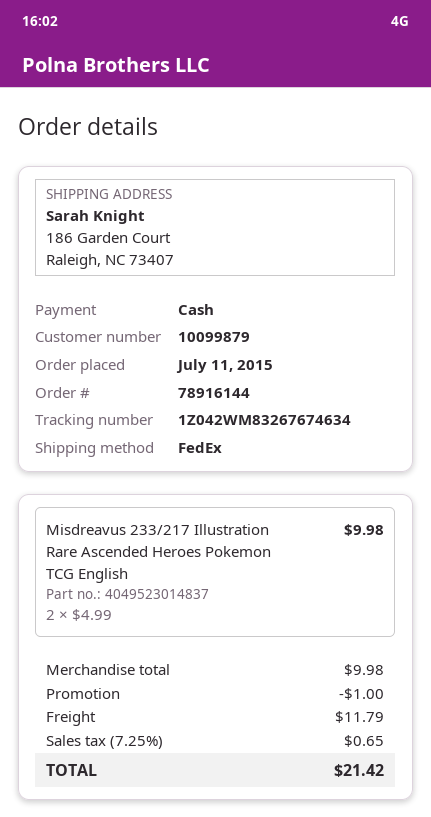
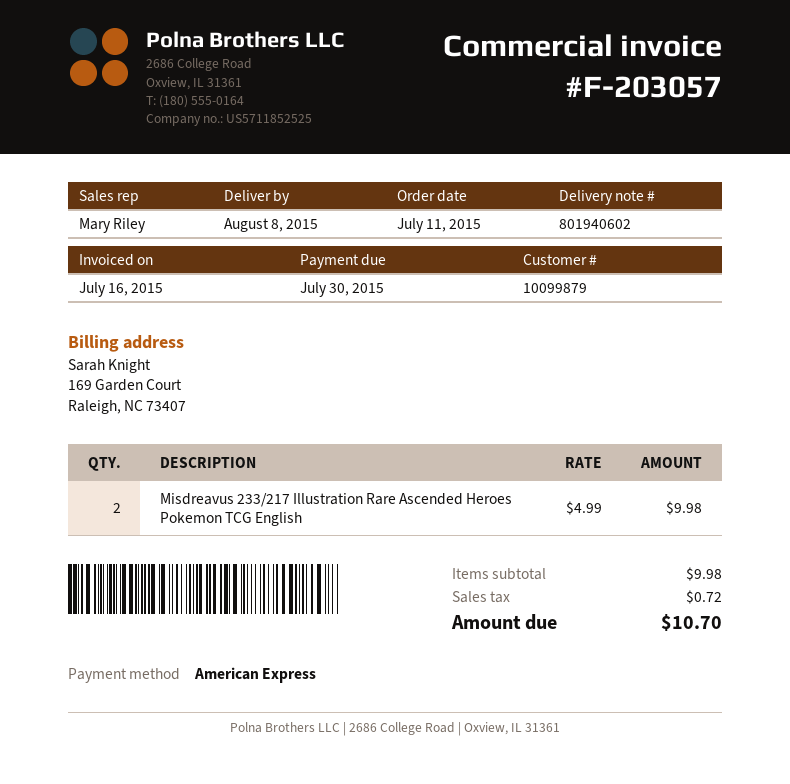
payment method: cash -> American Express
discount: 1.00 -> none
shipping: 11.79 -> none
tax: 0.65 -> 0.72
total: 21.42 -> 10.70

